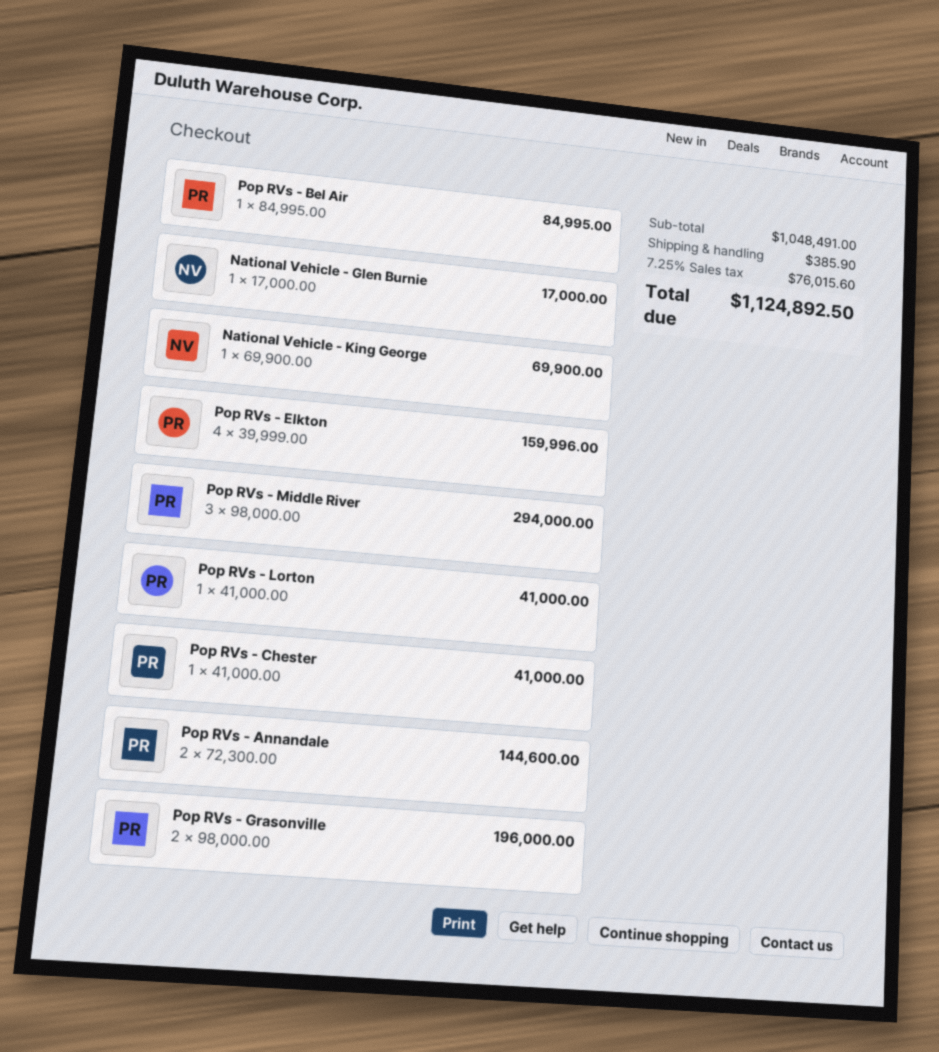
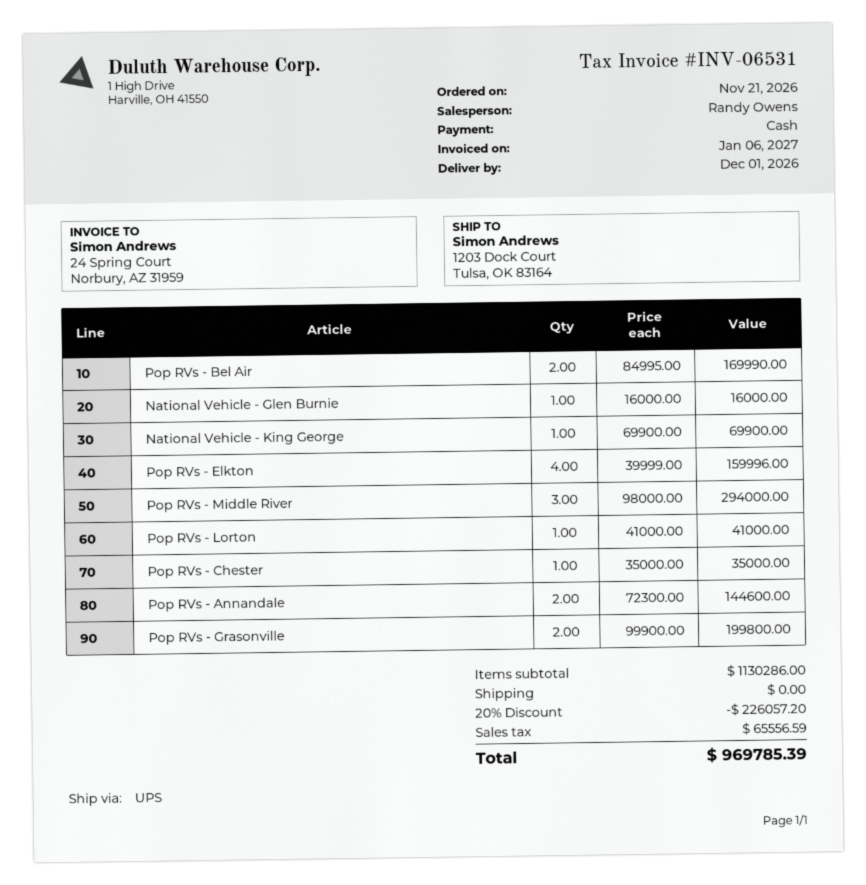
Pop RVs - Bel Air: 1 x 84995.00 = 84995.00 -> 2 x 84995.00 = 169990.00
National Vehicle - Glen Burnie: 1 x 17000.00 = 17000.00 -> 1 x 16000.00 = 16000.00
Pop RVs - Chester: 1 x 41000.00 = 41000.00 -> 1 x 35000.00 = 35000.00
Pop RVs - Grasonville: 2 x 98000.00 = 196000.00 -> 2 x 99900.00 = 199800.00
subtotal: 1048491.00 -> 1130286.00
discount: none -> 20% = 226057.20
shipping: 385.90 -> 0.00
tax: 76015.60 -> 65556.59
total: 1124892.50 -> 969785.39

